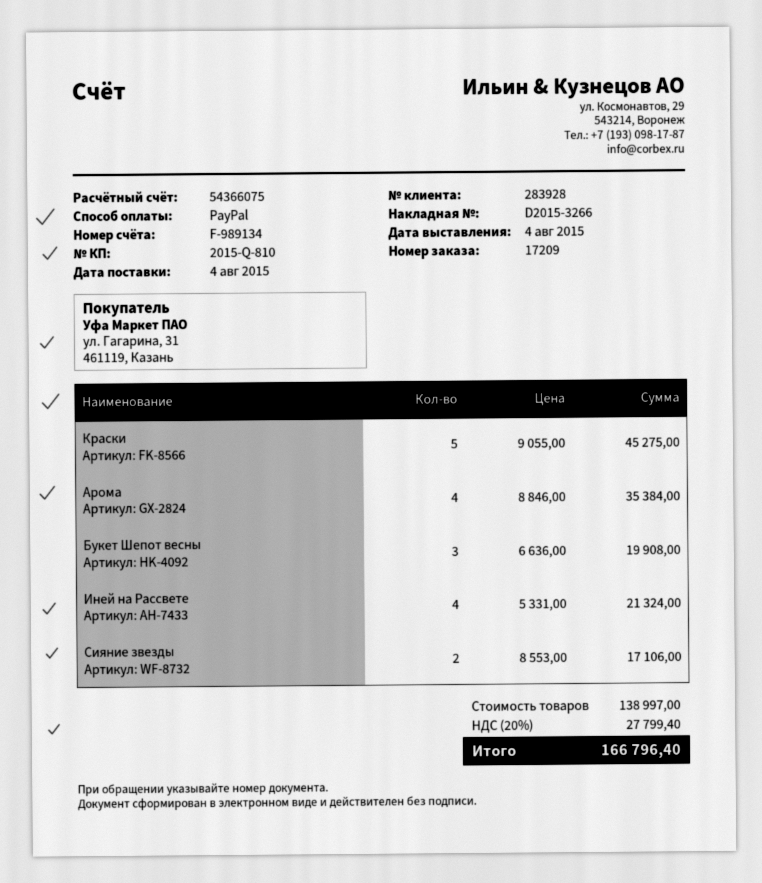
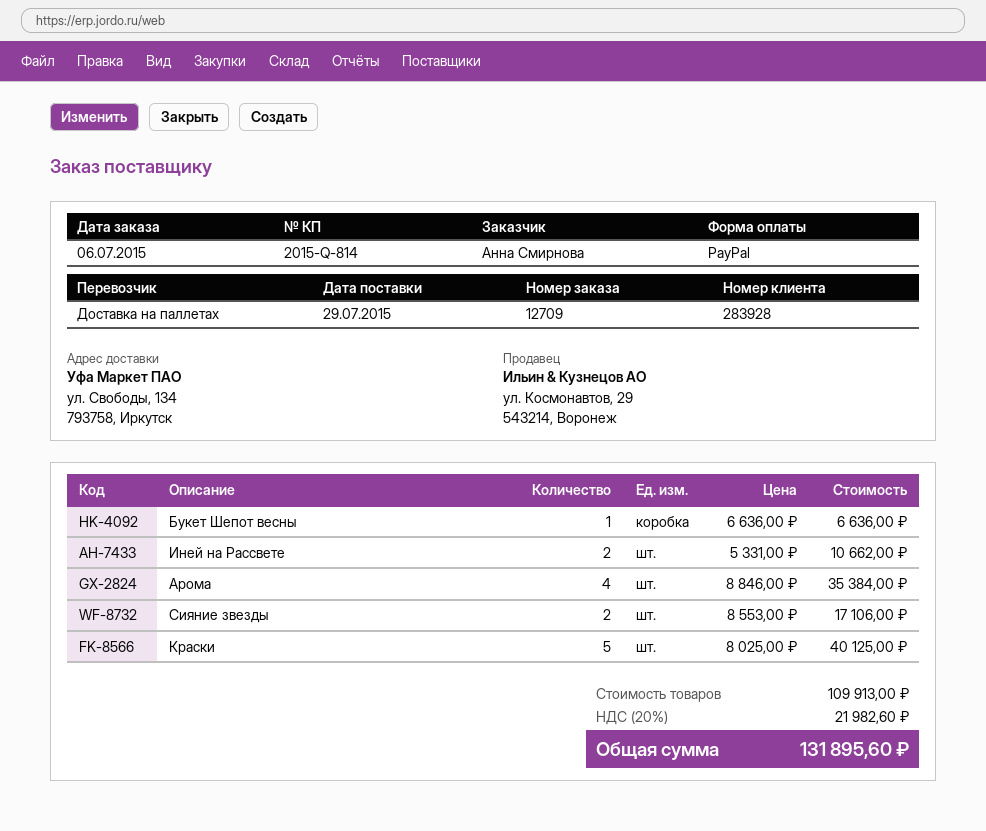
quote number: 2015-Q-810 -> 2015-Q-814
order number: 17209 -> 12709
delivery date: 2015-08-04 -> 2015-07-29
Краски: 5 x 9055.00 = 45275.00 -> 5 x 8025.00 = 40125.00
Букет Шепот весны: 3 x 6636.00 = 19908.00 -> 1 x 6636.00 = 6636.00
Иней на Рассвете: 4 x 5331.00 = 21324.00 -> 2 x 5331.00 = 10662.00
subtotal: 138997.00 -> 109913.00
tax: 20% = 27799.40 -> 20% = 21982.60
total: 166796.40 -> 131895.60

